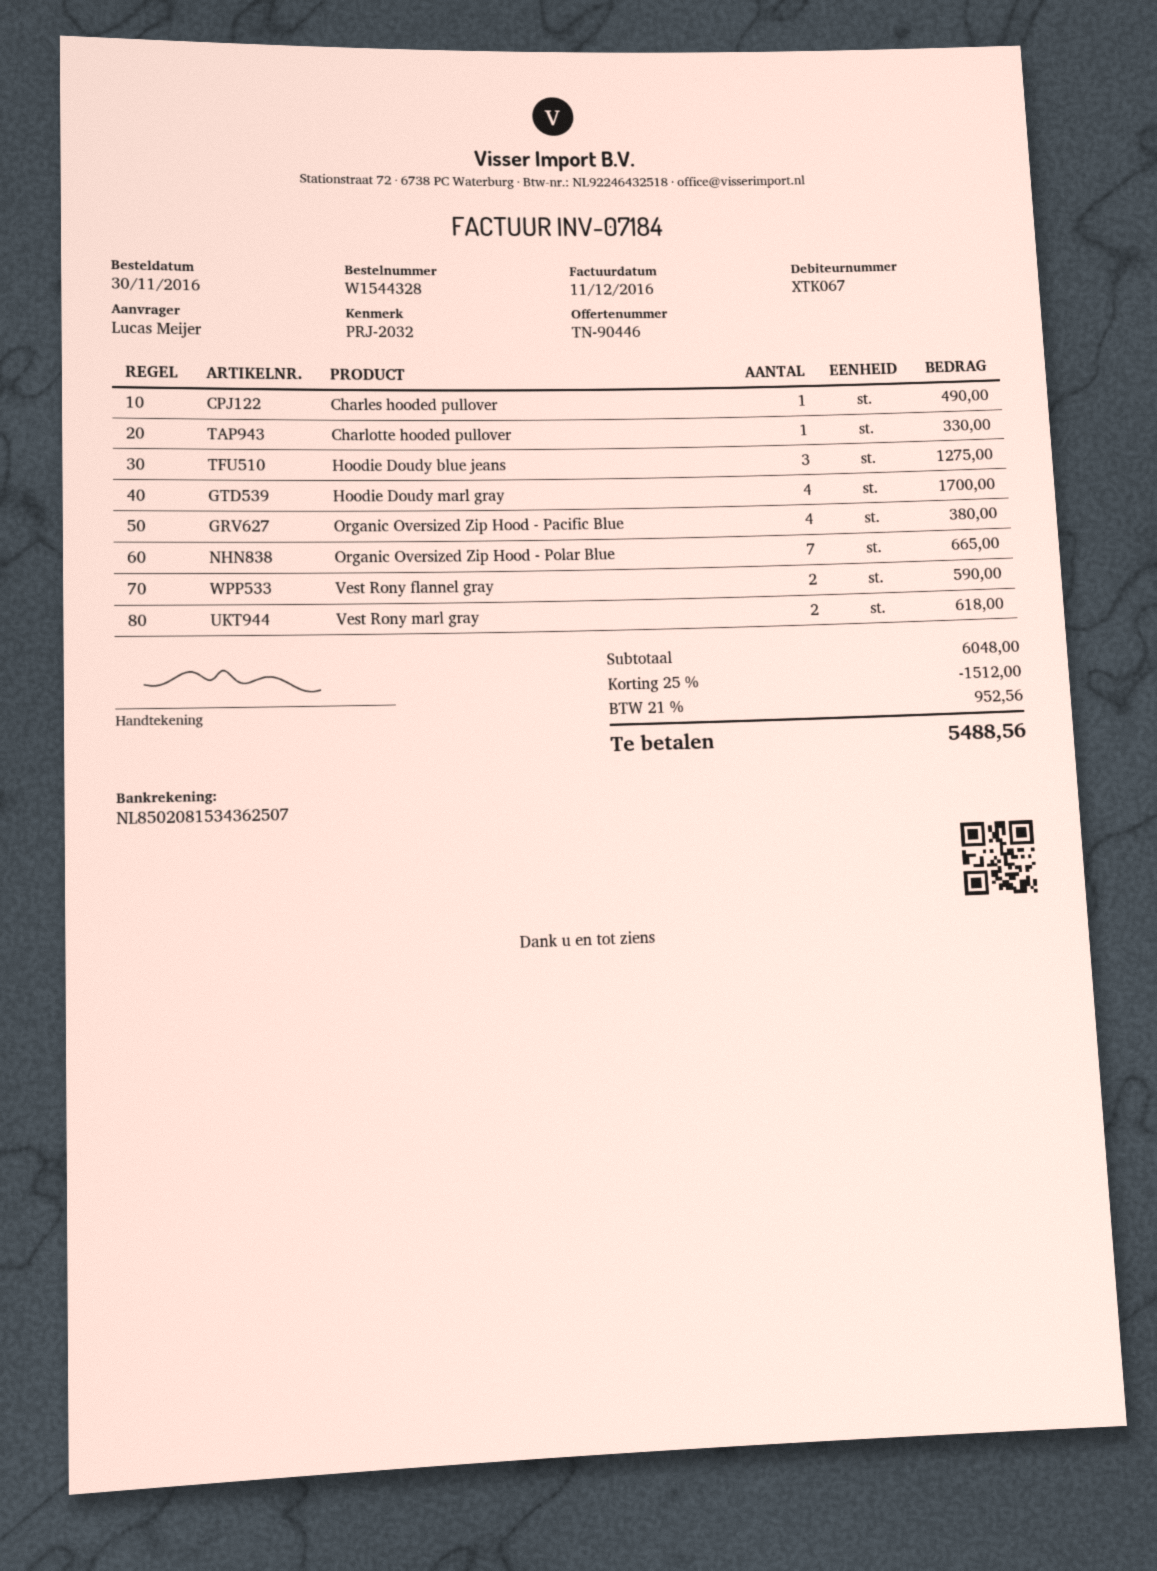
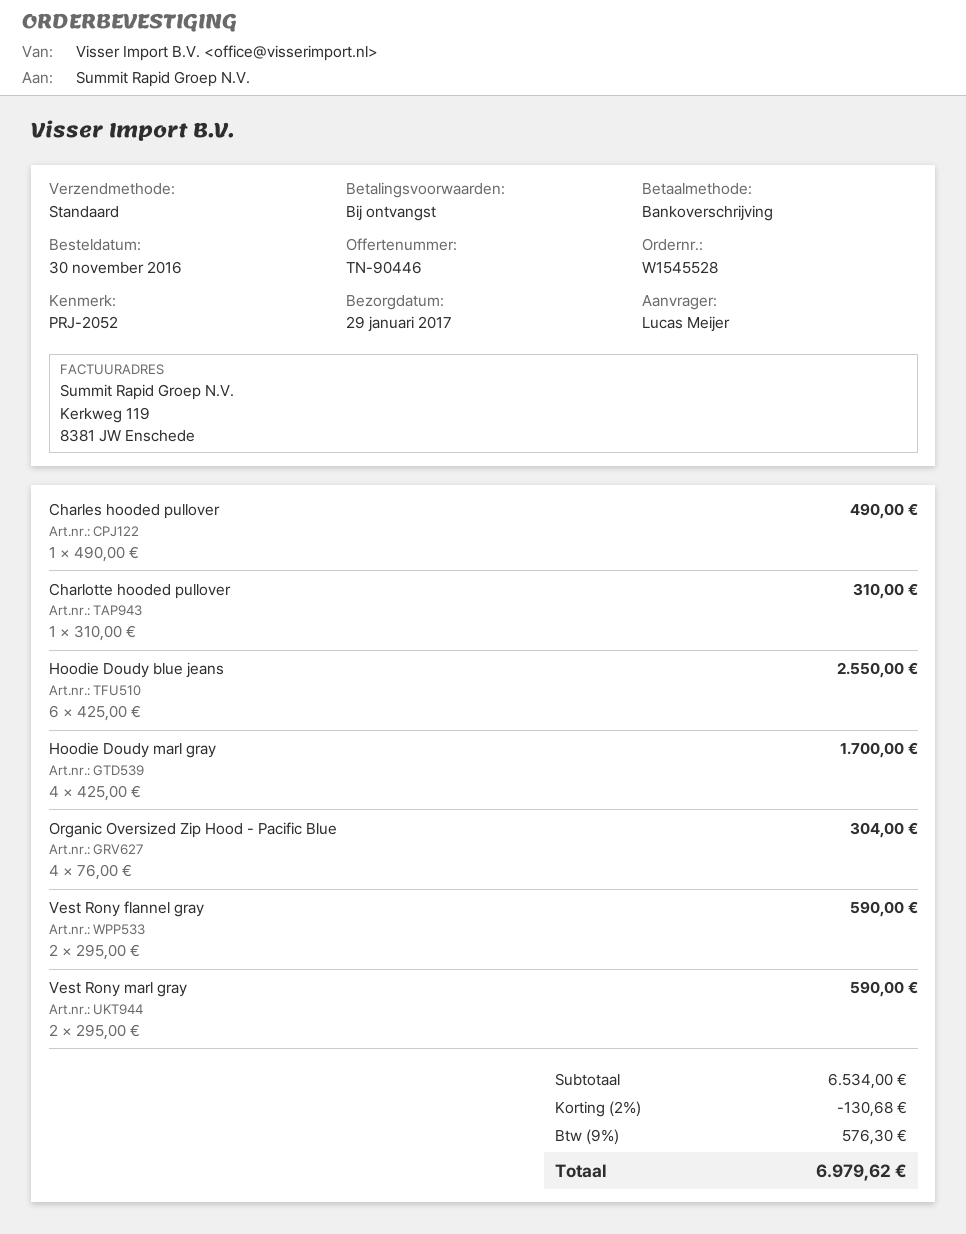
order number: W1544328 -> W1545528
reference: PRJ-2032 -> PRJ-2052
Charlotte hooded pullover: 1 for 330.00 -> 1 for 310.00
Hoodie Doudy blue jeans: 3 for 1275.00 -> 6 for 2550.00
Organic Oversized Zip Hood - Pacific Blue: 4 for 380.00 -> 4 for 304.00
Organic Oversized Zip Hood - Polar Blue: 7 for 665.00 -> none
Vest Rony marl gray: 2 for 618.00 -> 2 for 590.00
subtotal: 6048.00 -> 6534.00
discount: 25% = 1512.00 -> 2% = 130.68
tax: 21% = 952.56 -> 9% = 576.30
total: 5488.56 -> 6979.62

